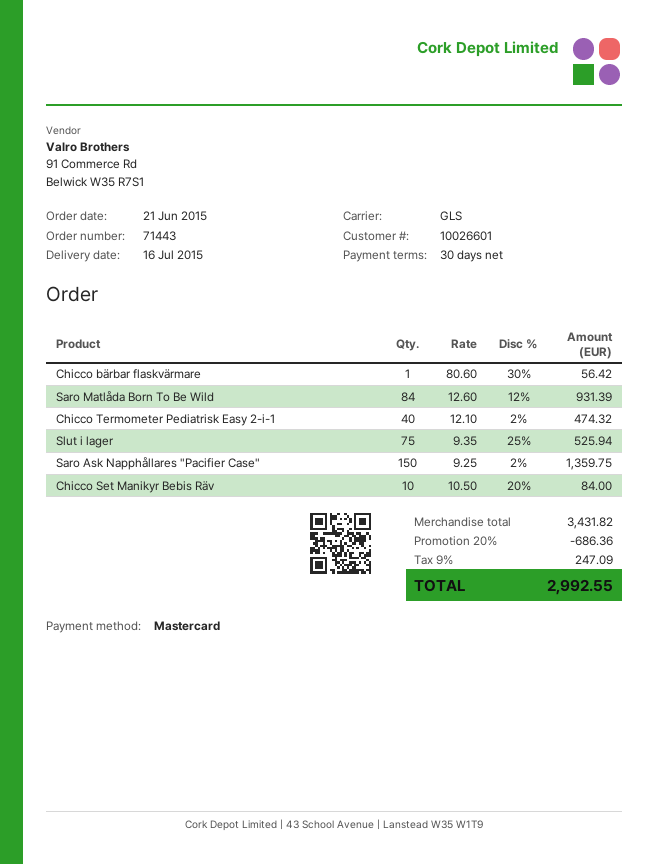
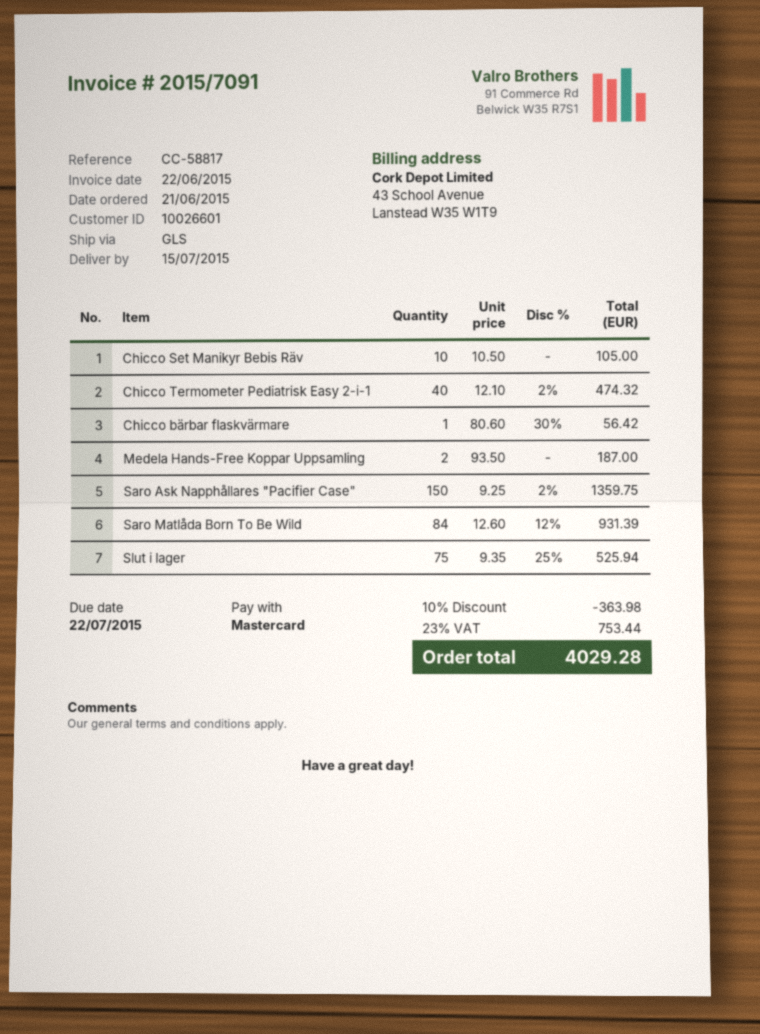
delivery date: 2015-07-16 -> 2015-07-15
Chicco Set Manikyr Bebis Räv: 10 x 10.50 - 20% = 84.00 -> 10 x 10.50 = 105.00
Medela Hands-Free Koppar Uppsamling: none -> 2 x 93.50 = 187.00
discount: 20% = 686.36 -> 10% = 363.98
tax: 9% = 247.09 -> 23% = 753.44
total: 2992.55 -> 4029.28

